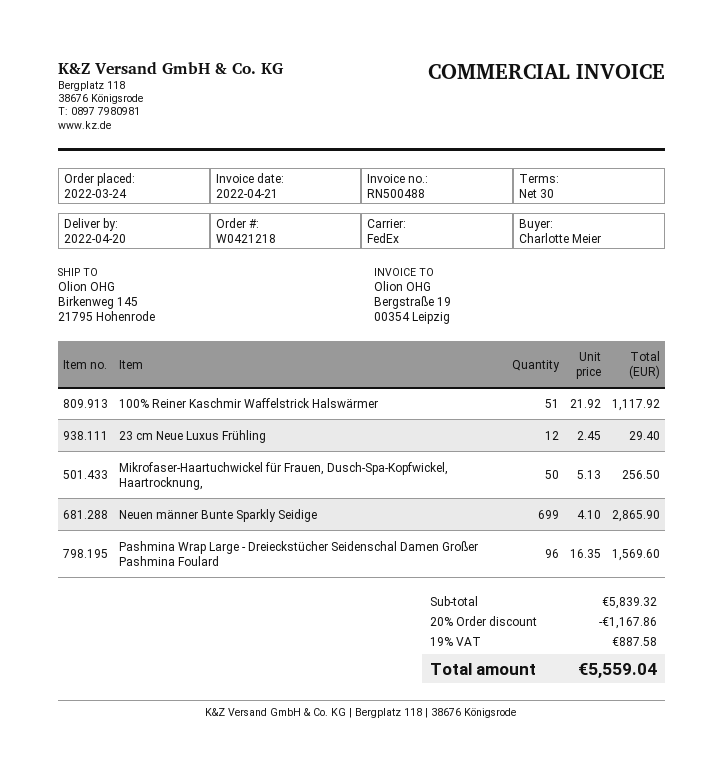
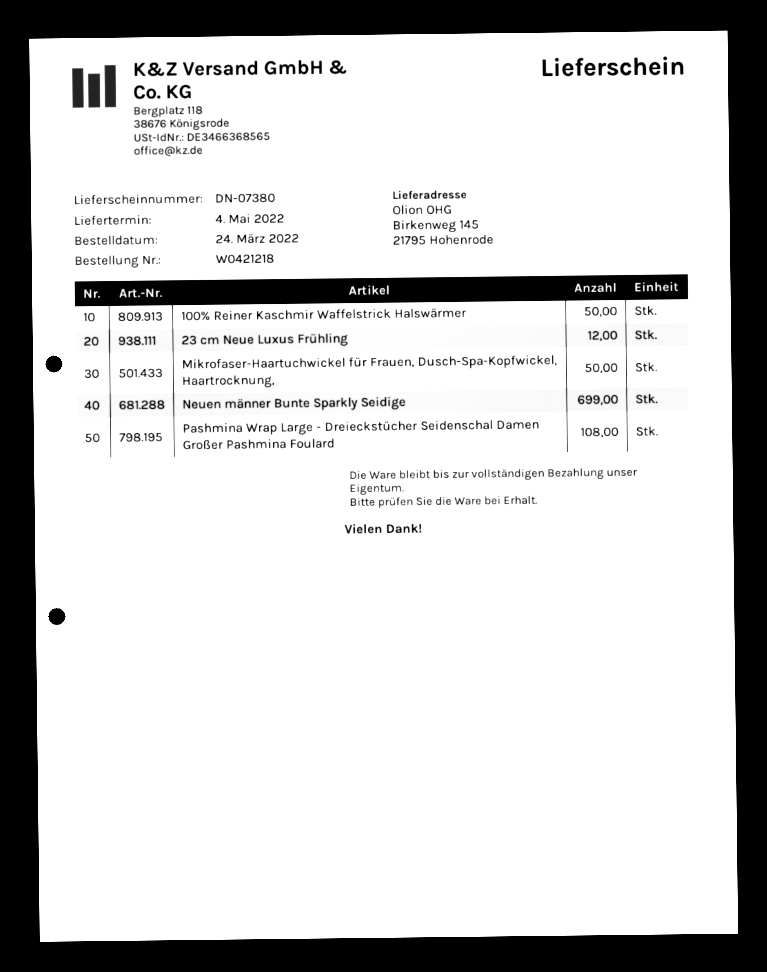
delivery date: 2022-04-20 -> 2022-05-04
100% Reiner Kaschmir Waffelstrick Halswärmer: 51 -> 50
Pashmina Wrap Large - Dreieckstücher Seidenschal Damen Großer Pashmina Foulard: 96 -> 108

